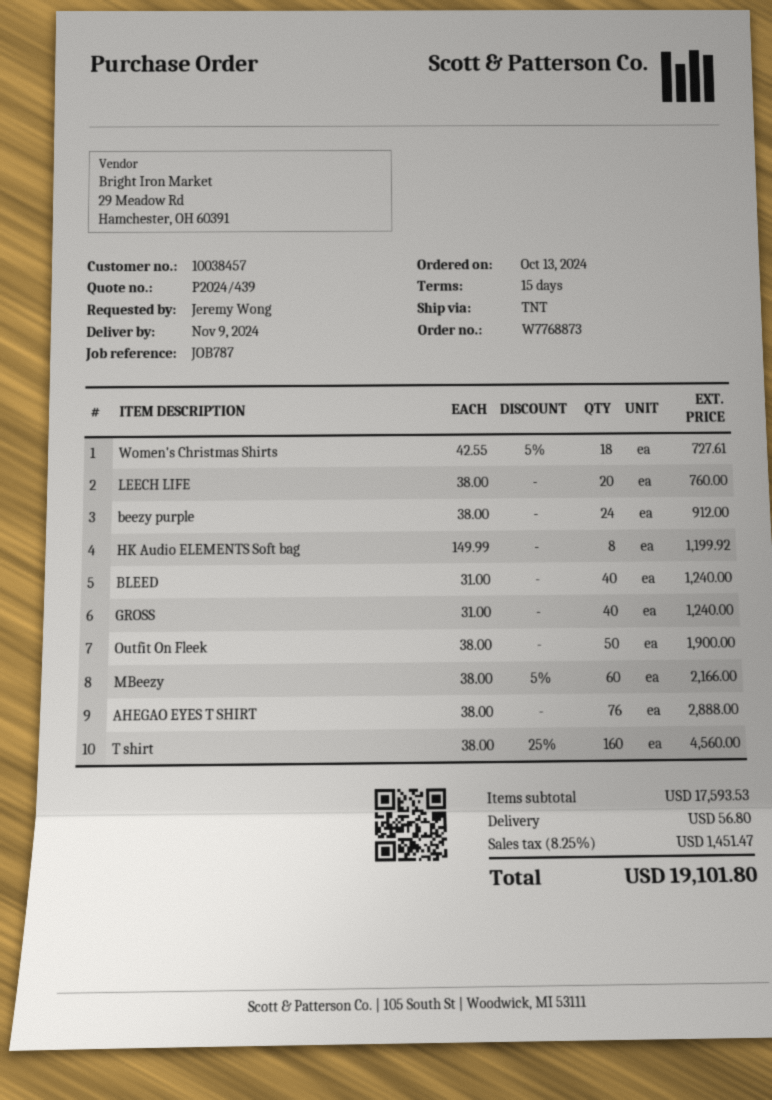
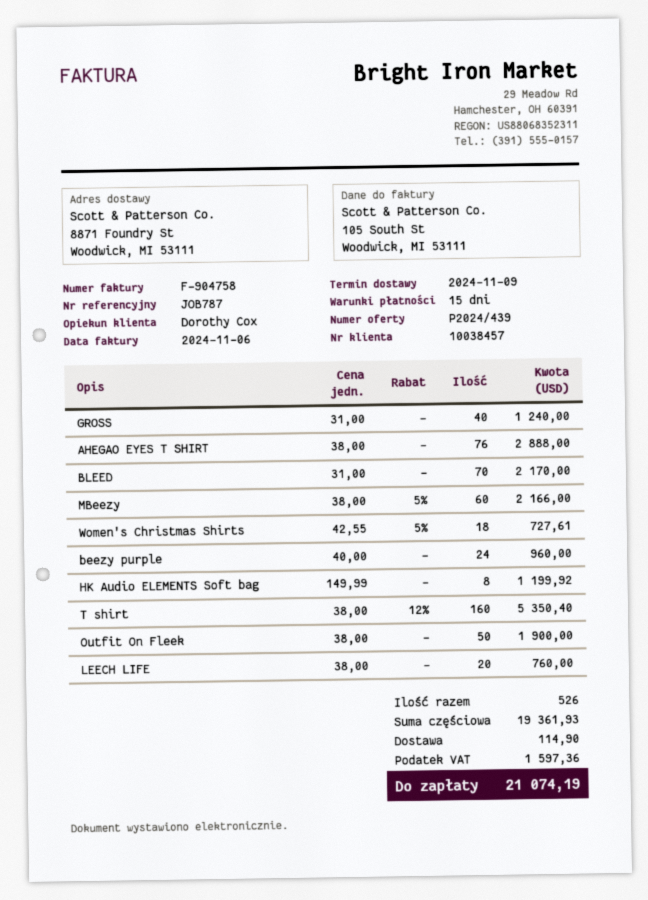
beezy purple: 24 x 38.00 = 912.00 -> 24 x 40.00 = 960.00
BLEED: 40 x 31.00 = 1240.00 -> 70 x 31.00 = 2170.00
T shirt: 160 x 38.00 - 25% = 4560.00 -> 160 x 38.00 - 12% = 5350.40
subtotal: 17593.53 -> 19361.93
shipping: 56.80 -> 114.90
tax: 1451.47 -> 1597.36
total: 19101.80 -> 21074.19

